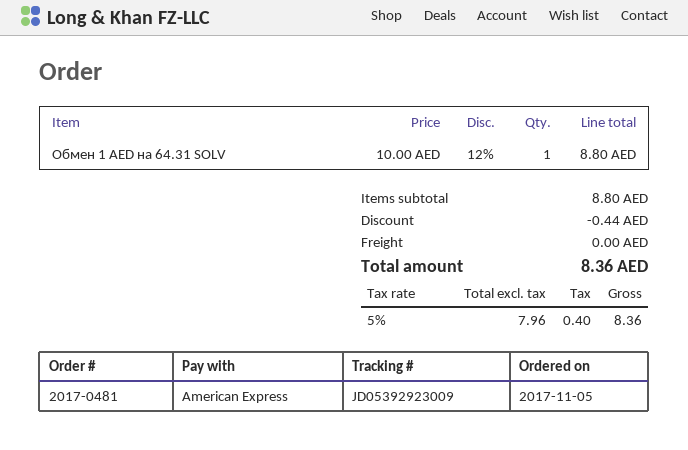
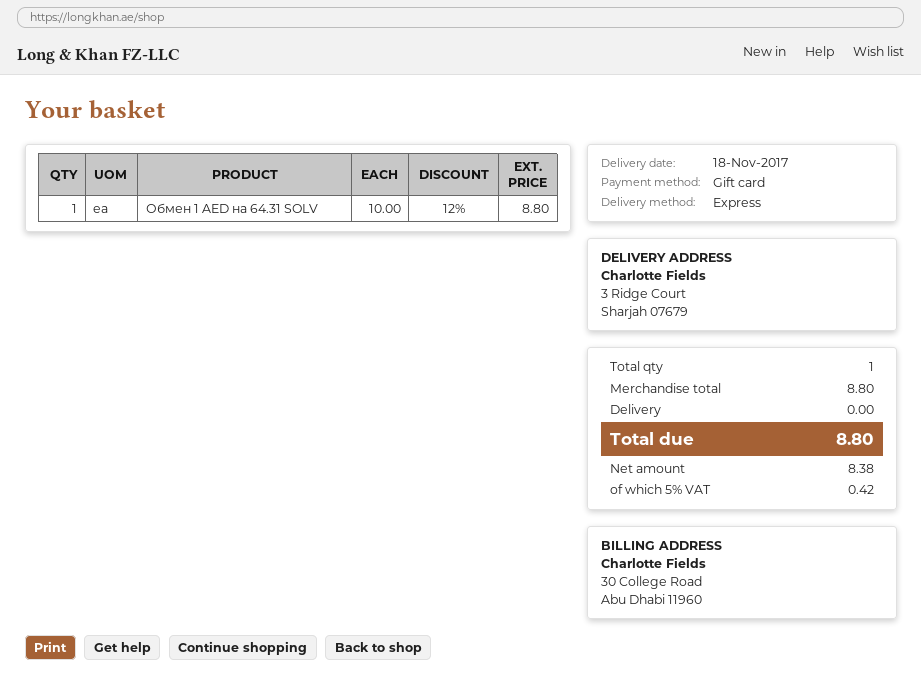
payment method: American Express -> gift card
discount: 0.44 -> none
net: 7.96 -> 8.38
tax: 5% = 0.40 -> 5% = 0.42
total: 8.36 -> 8.80

